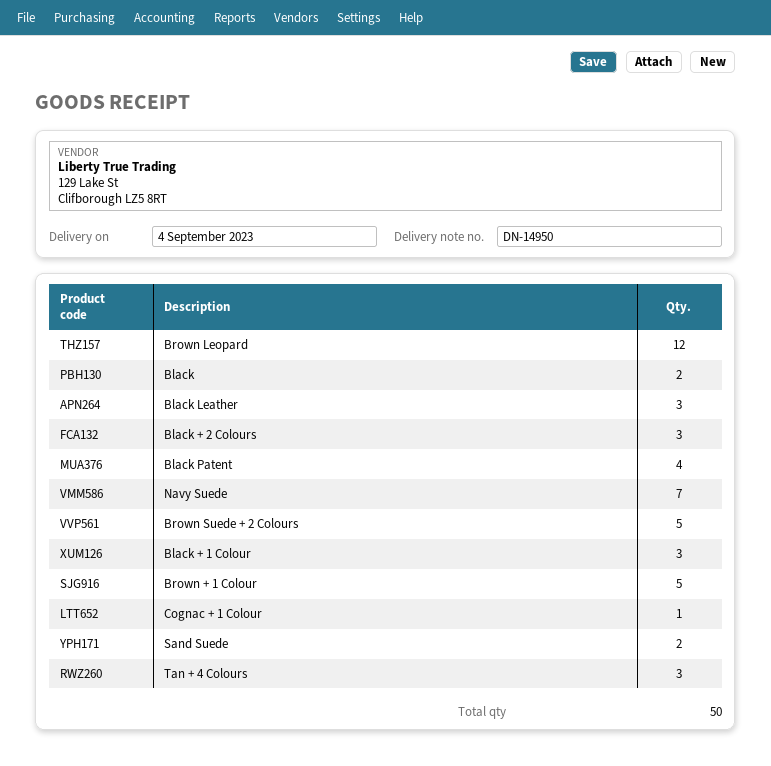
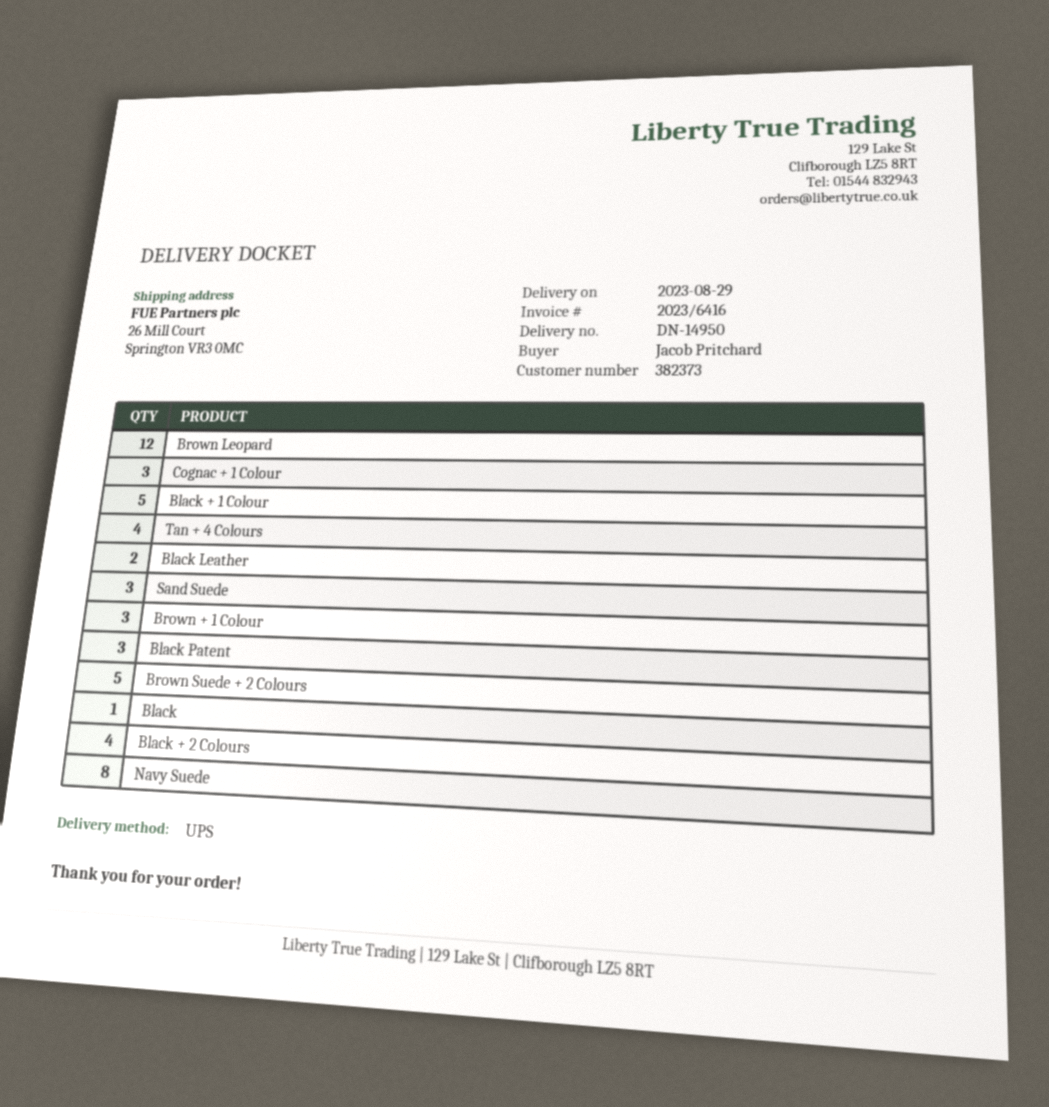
delivery date: 2023-09-04 -> 2023-08-29
Black: 2 -> 1
Black Leather: 3 -> 2
Black + 2 Colours: 3 -> 4
Black Patent: 4 -> 3
Navy Suede: 7 -> 8
Black + 1 Colour: 3 -> 5
Brown + 1 Colour: 5 -> 3
Cognac + 1 Colour: 1 -> 3
Sand Suede: 2 -> 3
Tan + 4 Colours: 3 -> 4

